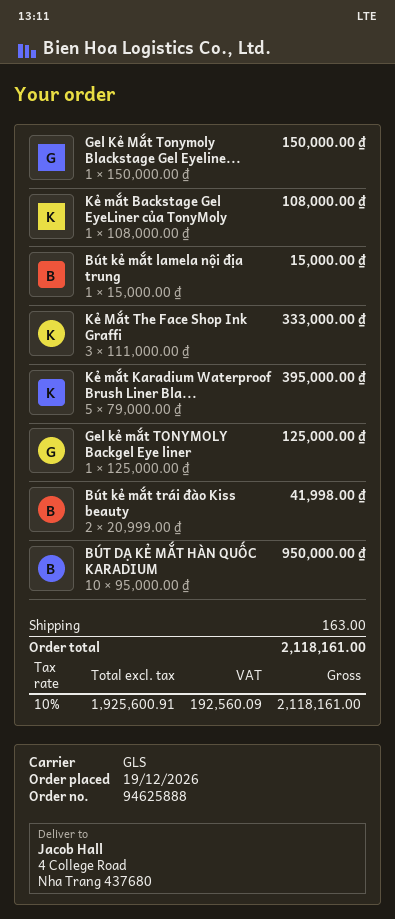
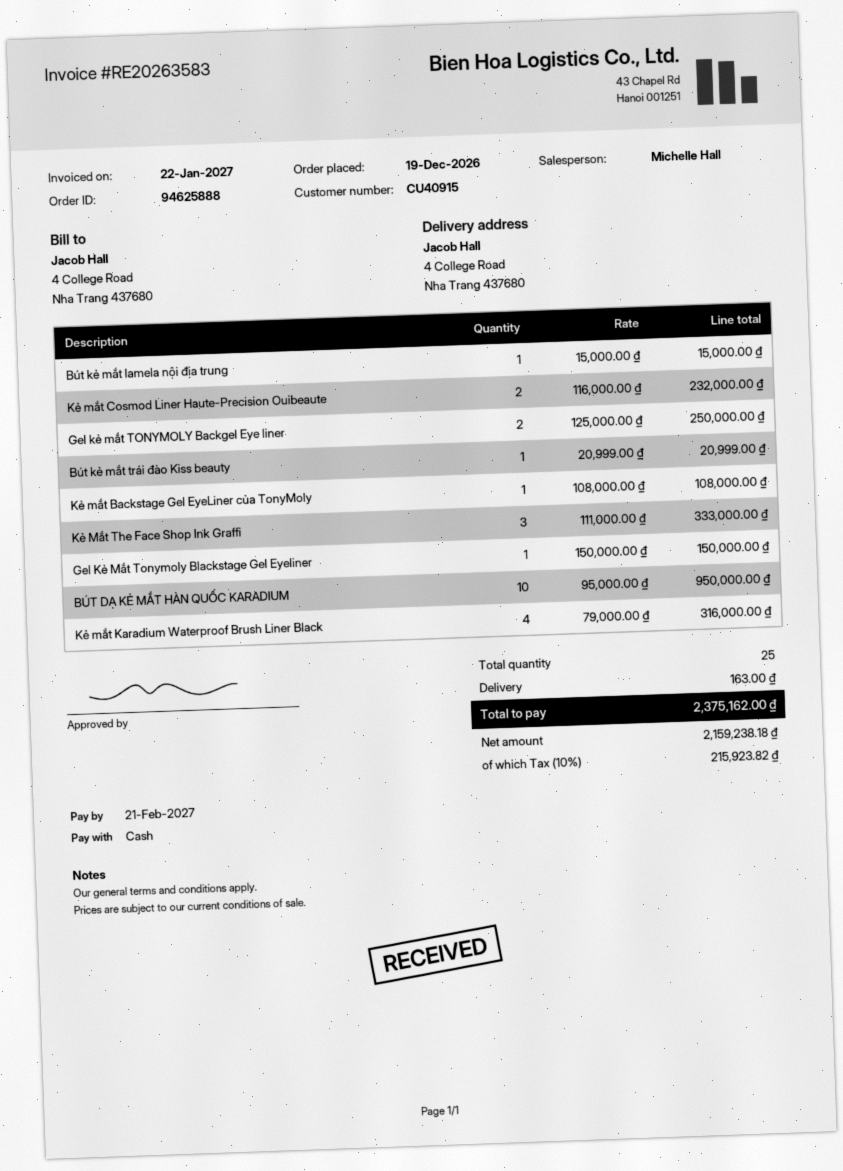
Kẻ mắt Karadium Waterproof Brush Liner Bla...: 5 x 79000.00 = 395000.00 -> 4 x 79000.00 = 316000.00
Gel kẻ mắt TONYMOLY Backgel Eye liner: 1 x 125000.00 = 125000.00 -> 2 x 125000.00 = 250000.00
Bút kẻ mắt trái đào Kiss beauty: 2 x 20999.00 = 41998.00 -> 1 x 20999.00 = 20999.00
Kẻ mắt Cosmod Liner Haute-Precision Ouibeaute: none -> 2 x 116000.00 = 232000.00
net: 1925600.91 -> 2159238.18
tax: 10% = 192560.09 -> 10% = 215923.82
total: 2118161.00 -> 2375162.00

